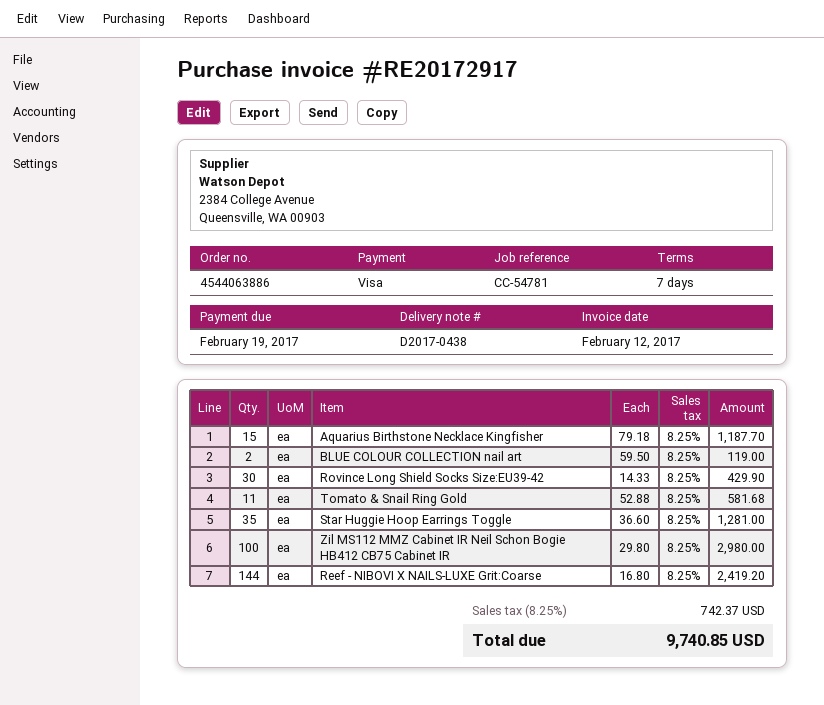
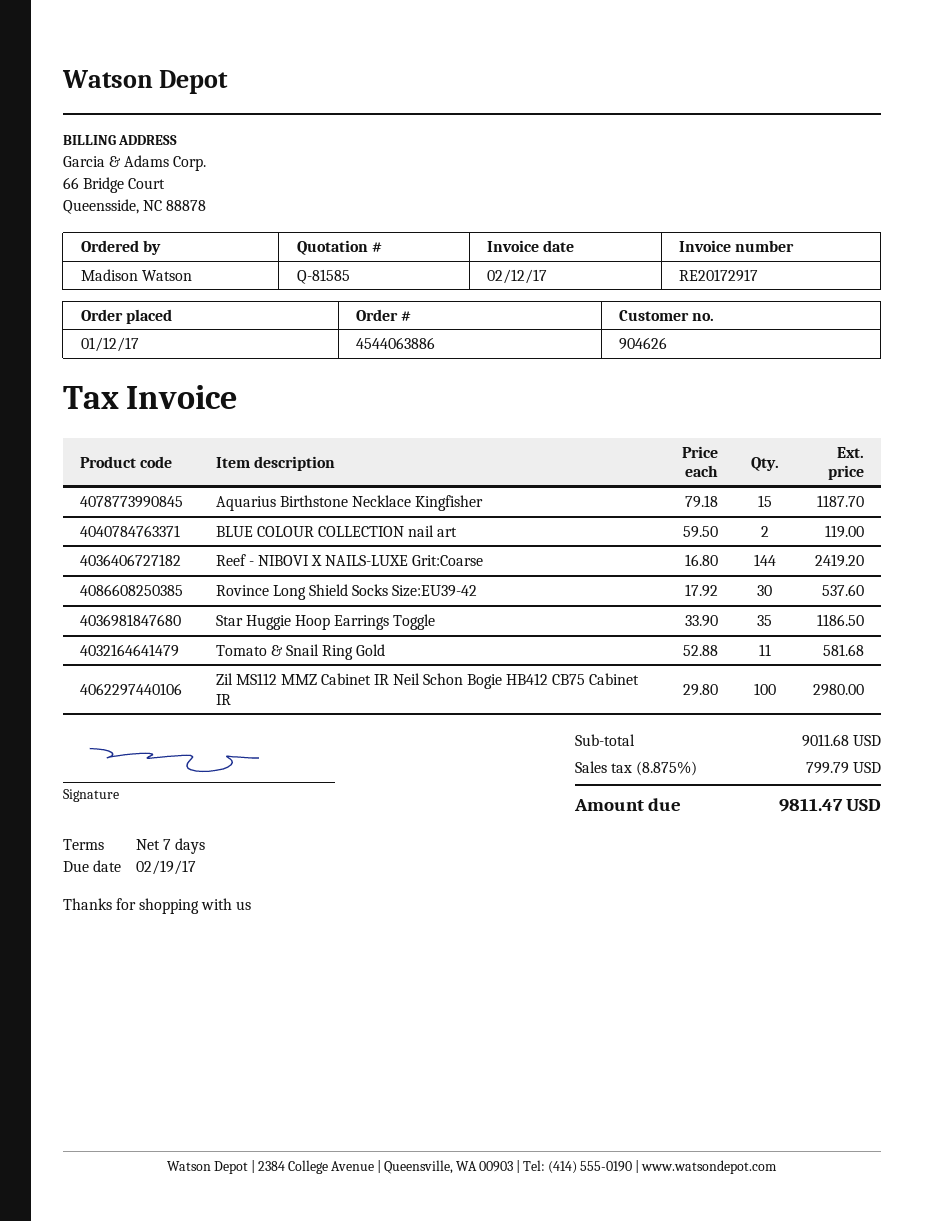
Rovince Long Shield Socks Size:EU39-42: 30 x 14.33 = 429.90 -> 30 x 17.92 = 537.60
Star Huggie Hoop Earrings Toggle: 35 x 36.60 = 1281.00 -> 35 x 33.90 = 1186.50
tax: 8.25% = 742.37 -> 8.875% = 799.79
total: 9740.85 -> 9811.47

